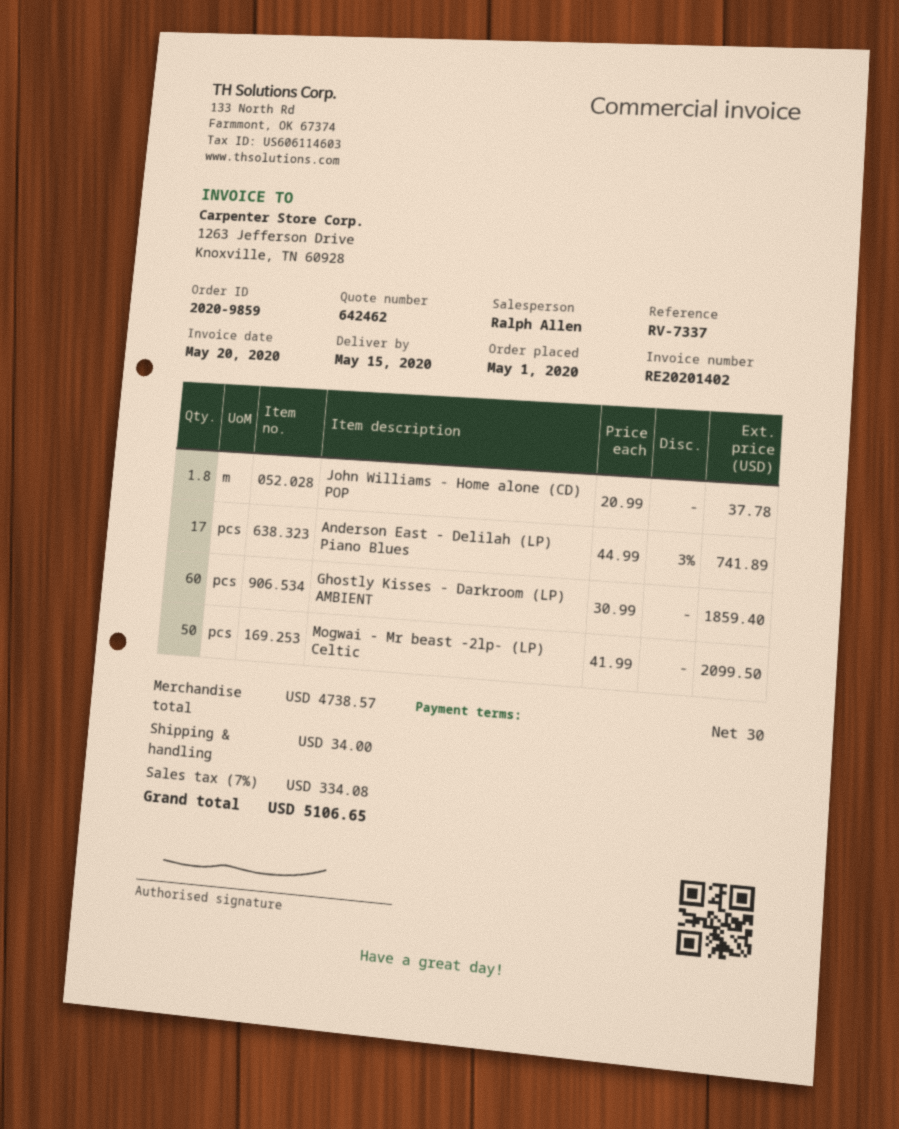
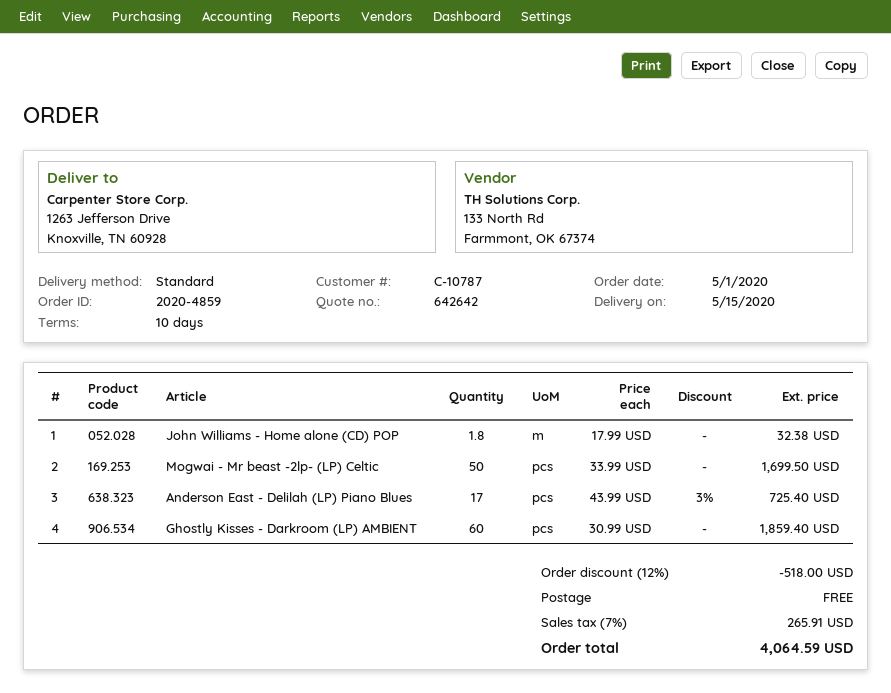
quote number: 642462 -> 642642
order number: 2020-9859 -> 2020-4859
payment terms: 30 days -> 10 days
John Williams - Home alone (CD) POP: 1.8 x 20.99 = 37.78 -> 1.8 x 17.99 = 32.38
Anderson East - Delilah (LP) Piano Blues: 17 x 44.99 - 3% = 741.89 -> 17 x 43.99 - 3% = 725.40
Mogwai - Mr beast -2lp- (LP) Celtic: 50 x 41.99 = 2099.50 -> 50 x 33.99 = 1699.50
discount: none -> 12% = 518.00
shipping: 34.00 -> 0.00
tax: 7% = 334.08 -> 7% = 265.91
total: 5106.65 -> 4064.59

